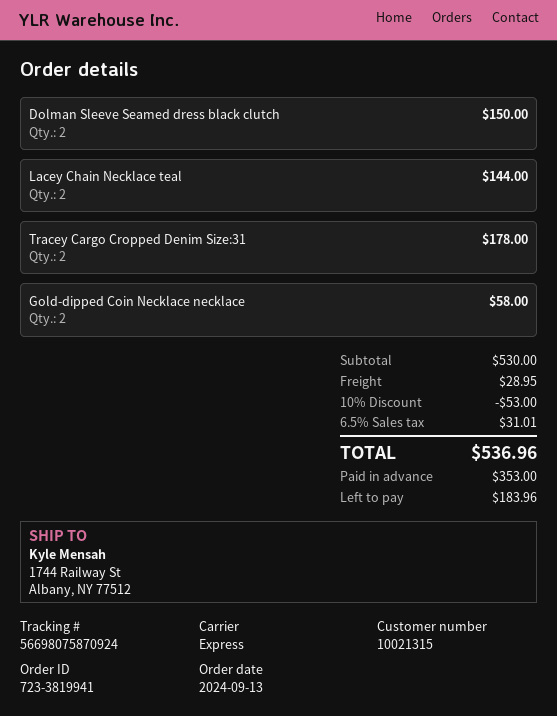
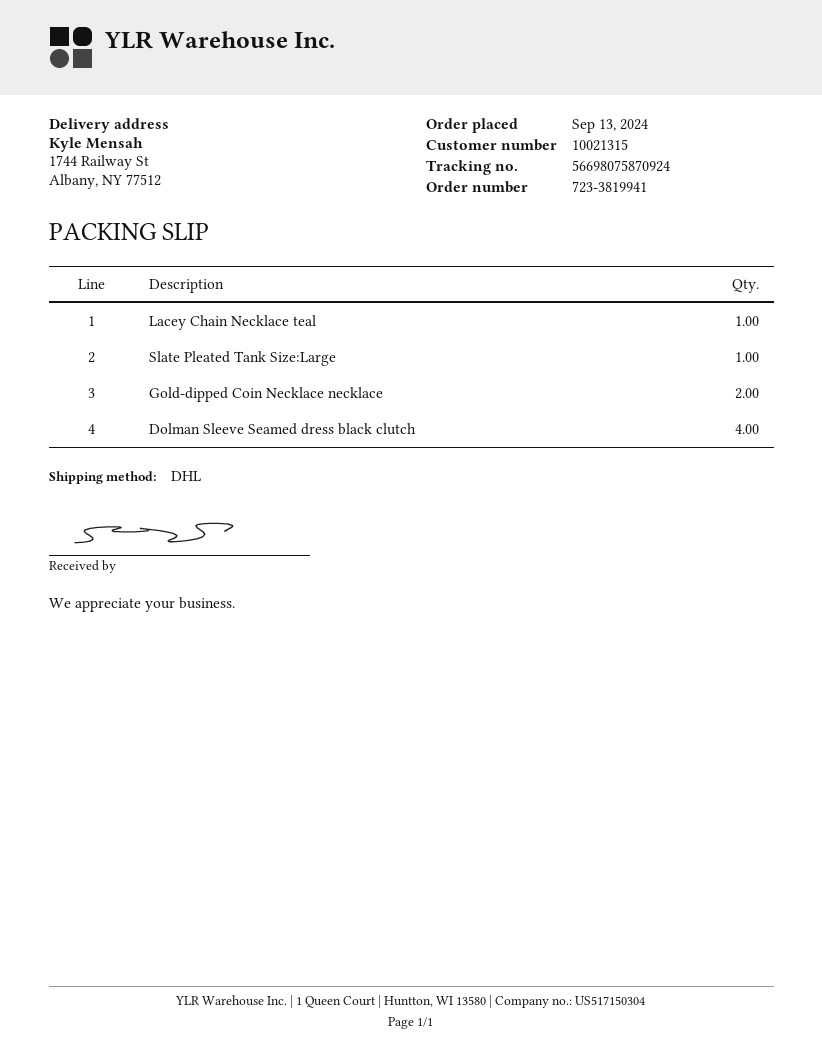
shipping method: express -> DHL
Dolman Sleeve Seamed dress black clutch: 2 -> 4
Lacey Chain Necklace teal: 2 -> 1
Tracey Cargo Cropped Denim Size:31: 2 -> none
Slate Pleated Tank Size:Large: none -> 1

